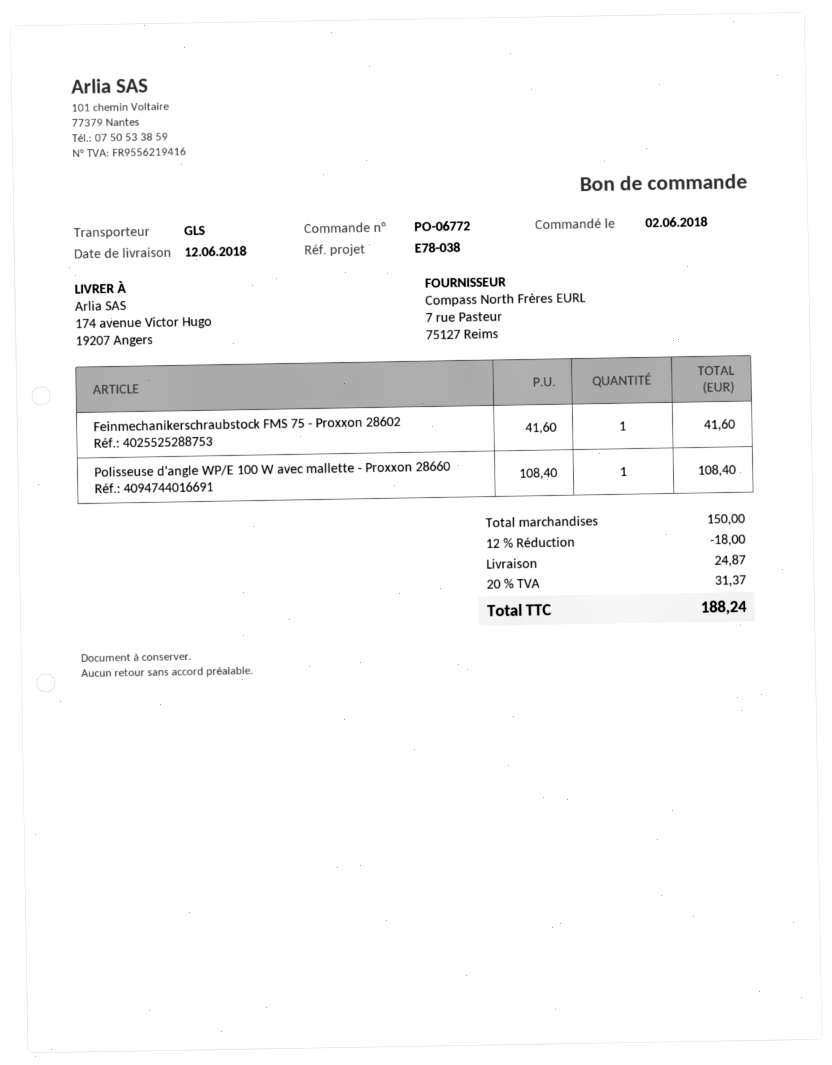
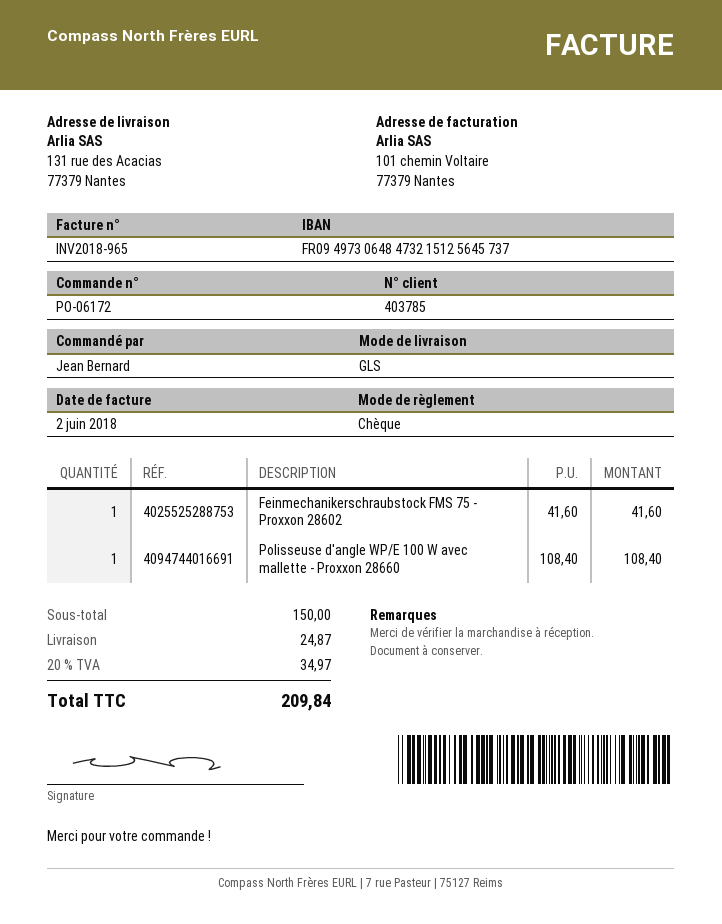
order number: PO-06772 -> PO-06172
ship to: 174 avenue Victor Hugo, 19207 Angers -> 131 rue des Acacias, 77379 Nantes
discount: 12% = 18.00 -> none
tax: 20% = 31.37 -> 20% = 34.97
total: 188.24 -> 209.84

